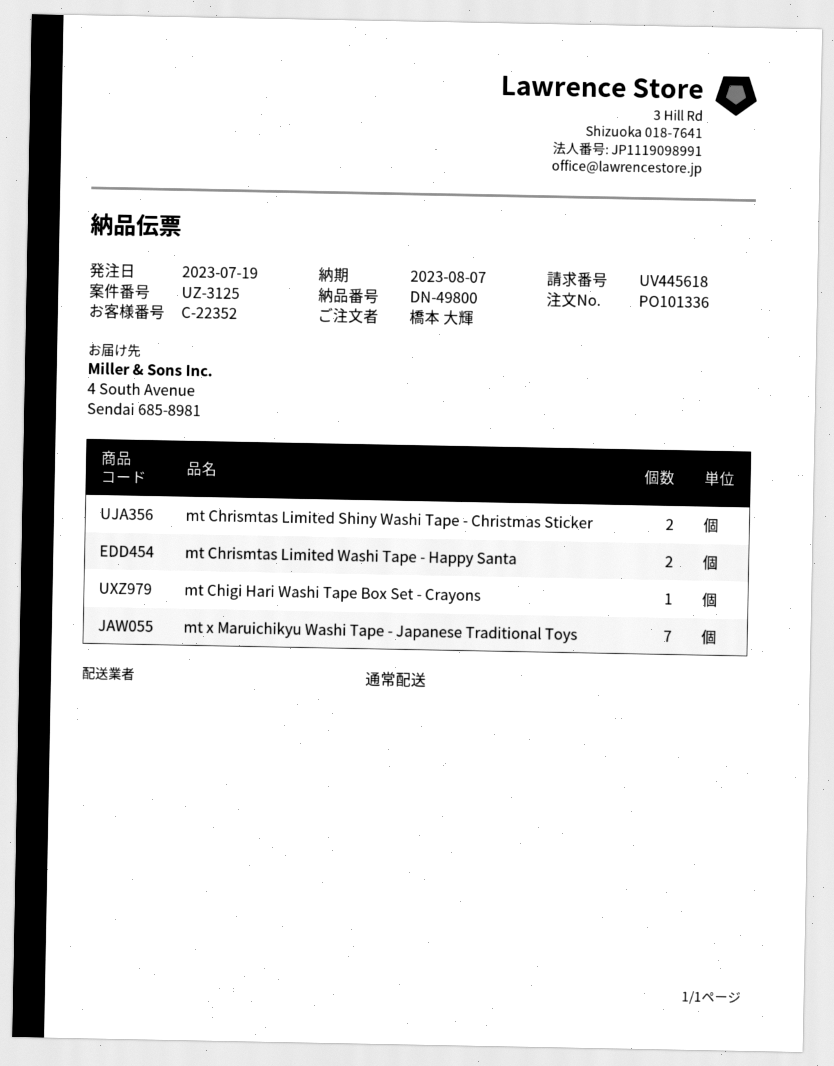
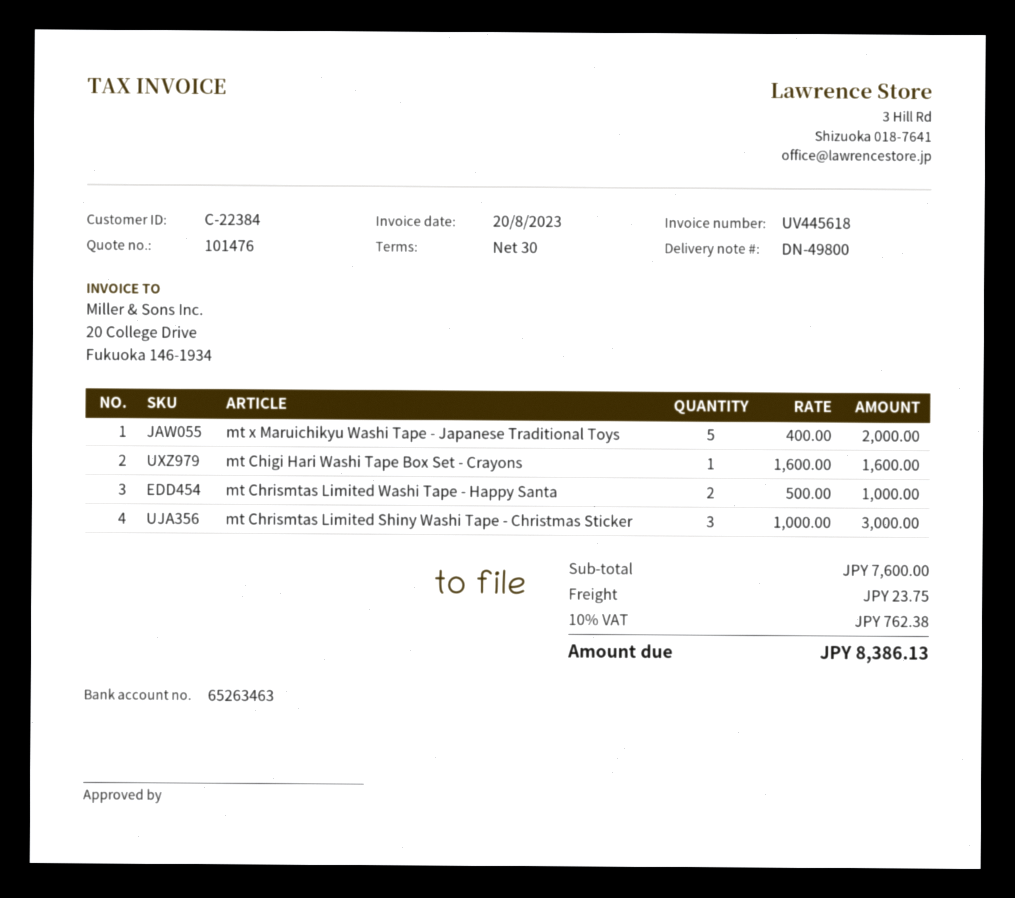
customer number: C-22352 -> C-22384
mt Chrismtas Limited Shiny Washi Tape - Christmas Sticker: 2 -> 3
mt x Maruichikyu Washi Tape - Japanese Traditional Toys: 7 -> 5

